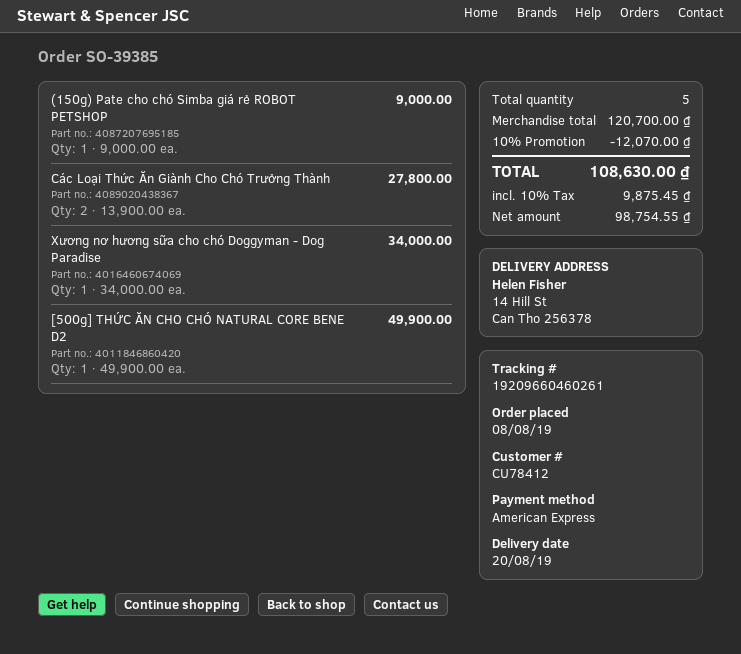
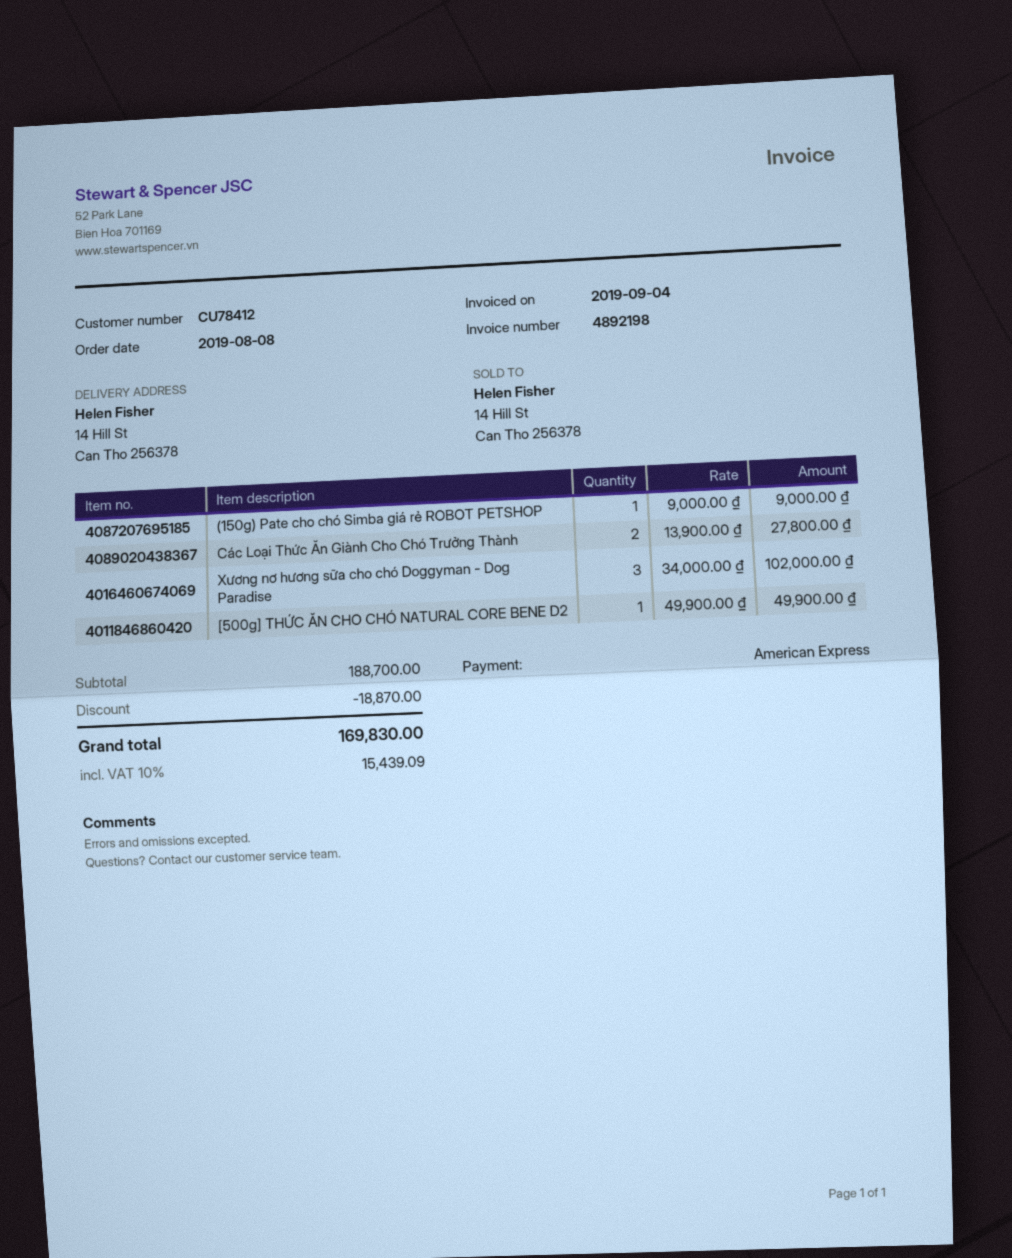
Xương nơ hương sữa cho chó Doggyman - Dog Paradise: 1 x 34000.00 = 34000.00 -> 3 x 34000.00 = 102000.00
subtotal: 120700.00 -> 188700.00
discount: 12070.00 -> 18870.00
tax: 10% = 9875.45 -> 10% = 15439.09
total: 108630.00 -> 169830.00

